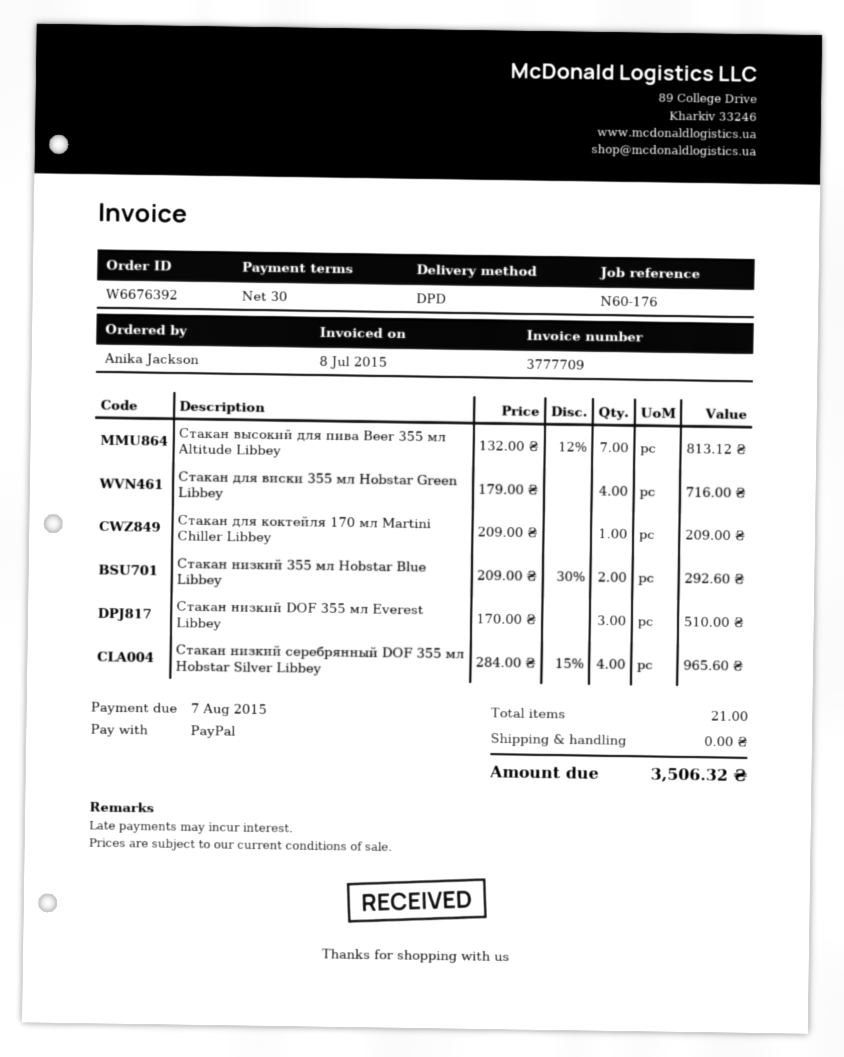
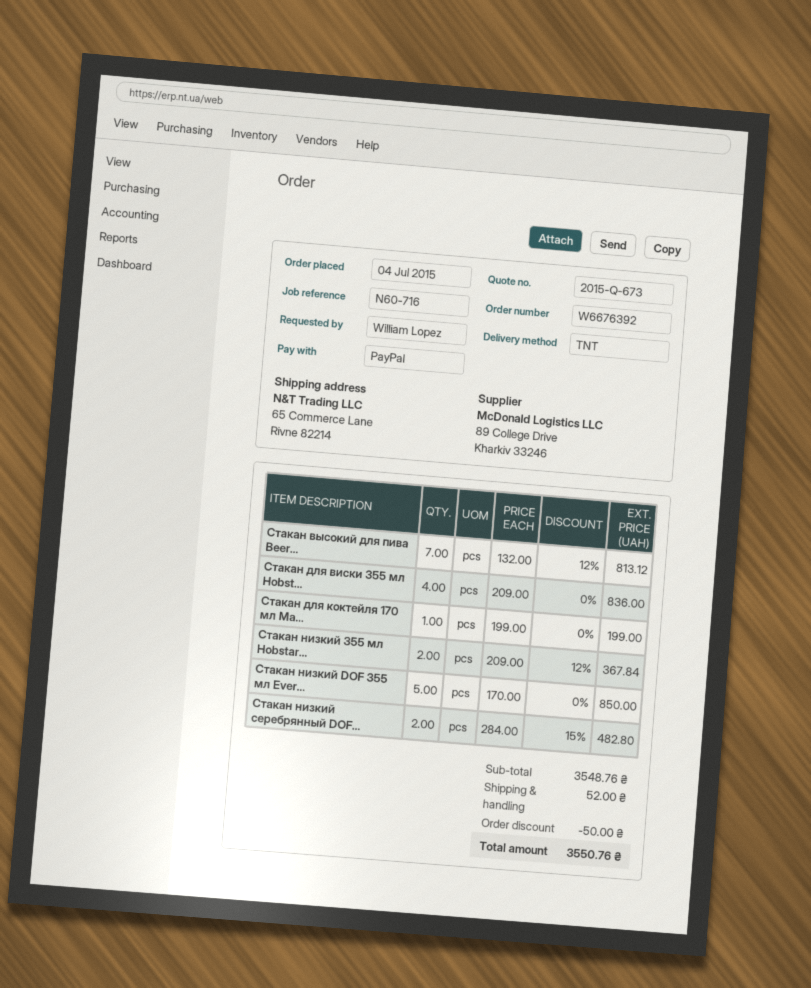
reference: N60-176 -> N60-716
ordered by: Anika Jackson -> William Lopez
shipping method: DPD -> TNT
Стакан для виски 355 мл Hobstar Green Libbey: 4 x 179.00 = 716.00 -> 4 x 209.00 = 836.00
Стакан для коктейля 170 мл Martini Chiller Libbey: 1 x 209.00 = 209.00 -> 1 x 199.00 = 199.00
Стакан низкий 355 мл Hobstar Blue Libbey: 2 x 209.00 - 30% = 292.60 -> 2 x 209.00 - 12% = 367.84
Стакан низкий DOF 355 мл Everest Libbey: 3 x 170.00 = 510.00 -> 5 x 170.00 = 850.00
Стакан низкий серебрянный DOF 355 мл Hobstar Silver Libbey: 4 x 284.00 - 15% = 965.60 -> 2 x 284.00 - 15% = 482.80
discount: none -> 50.00
shipping: 0.00 -> 52.00
total: 3506.32 -> 3550.76

